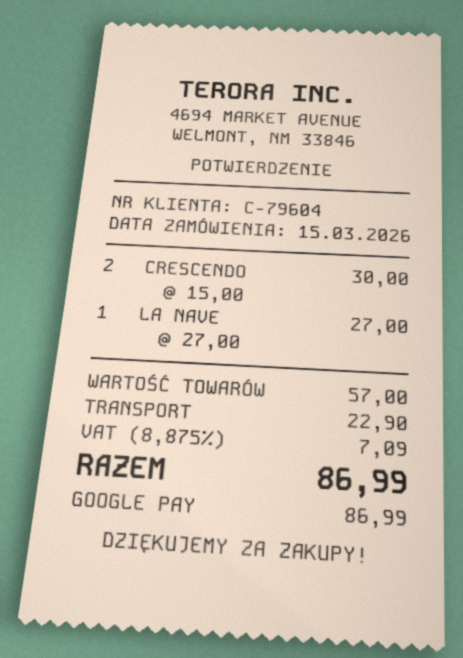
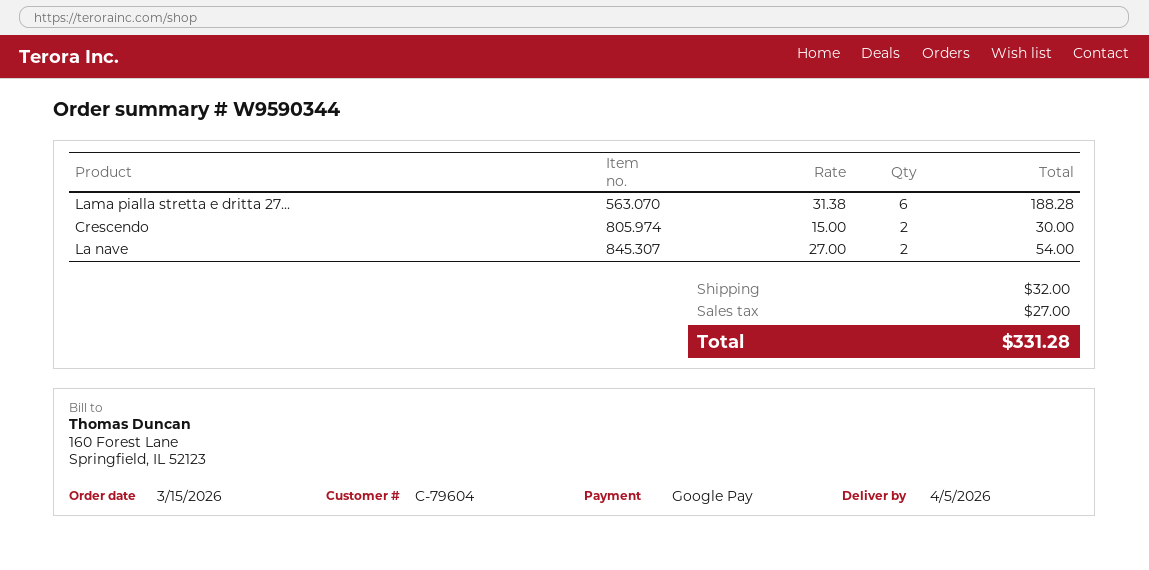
LA NAVE: 1 x 27.00 = 27.00 -> 2 x 27.00 = 54.00
Lama pialla stretta e dritta 27...: none -> 6 x 31.38 = 188.28
shipping: 22.90 -> 32.00
tax: 7.09 -> 27.00
total: 86.99 -> 331.28

